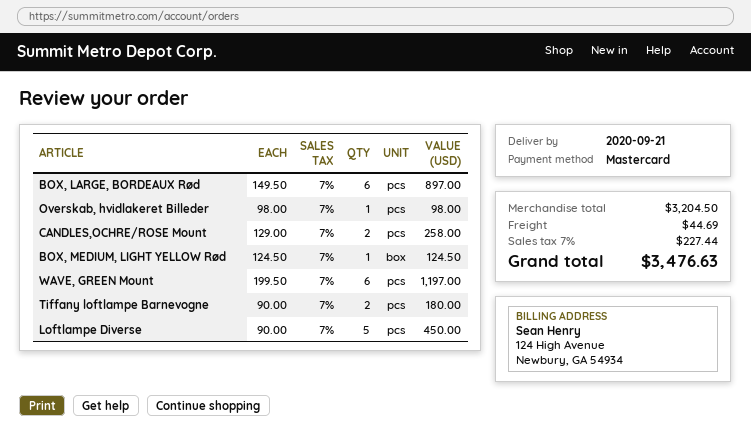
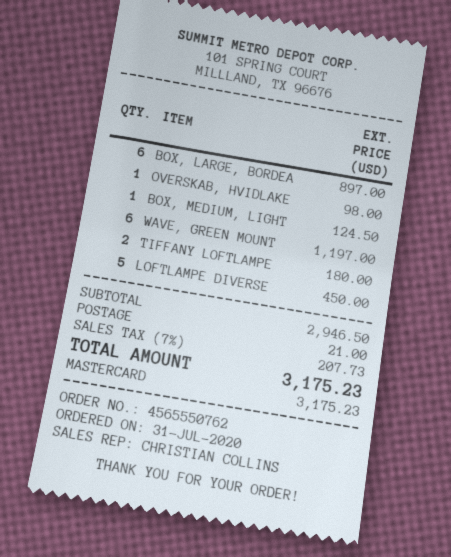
CANDLES,OCHRE/ROSE Mount: 2 for 258.00 -> none
subtotal: 3204.50 -> 2946.50
shipping: 44.69 -> 21.00
tax: 7% = 227.44 -> 7% = 207.73
total: 3476.63 -> 3175.23

